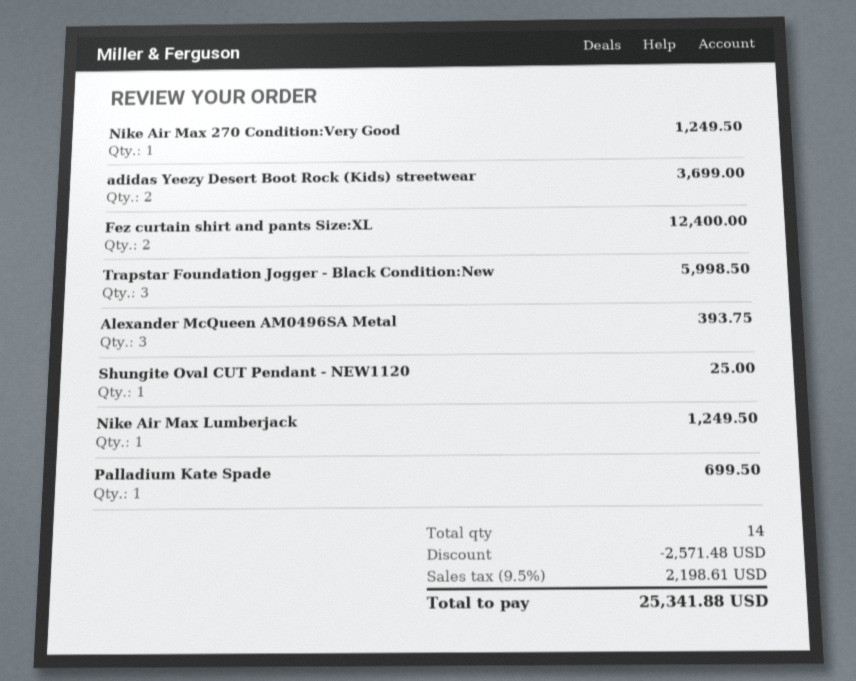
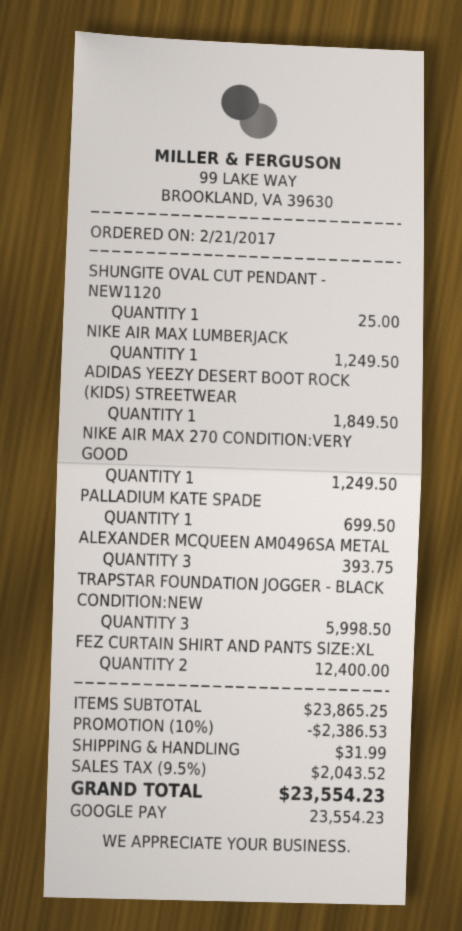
adidas Yeezy Desert Boot Rock (Kids) streetwear: 2 for 3699.00 -> 1 for 1849.50
discount: 2571.48 -> 2386.53
shipping: none -> 31.99
tax: 9.5% = 2198.61 -> 9.5% = 2043.52
total: 25341.88 -> 23554.23

